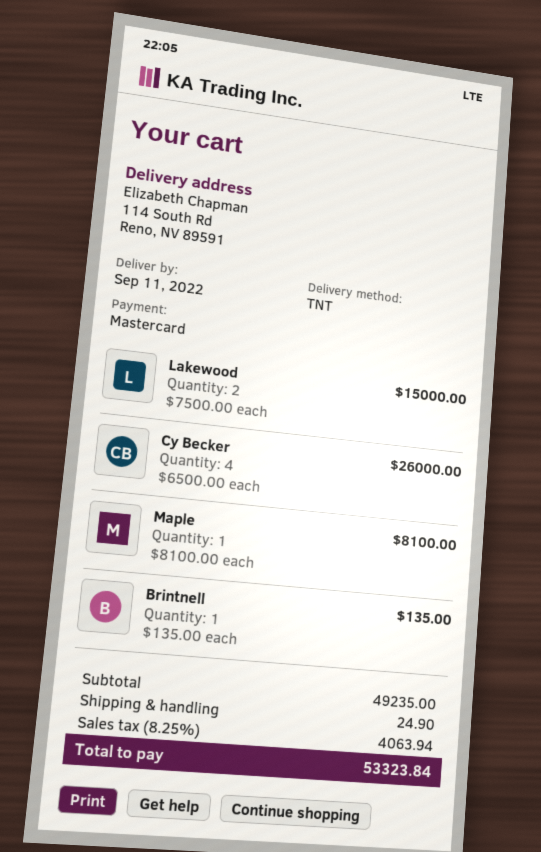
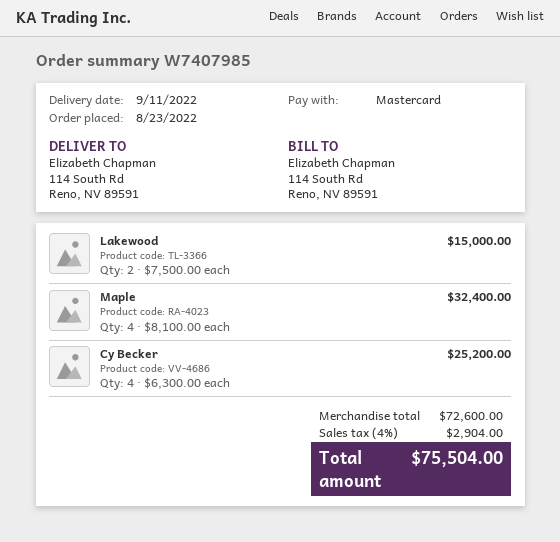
Cy Becker: 4 x 6500.00 = 26000.00 -> 4 x 6300.00 = 25200.00
Maple: 1 x 8100.00 = 8100.00 -> 4 x 8100.00 = 32400.00
Brintnell: 1 x 135.00 = 135.00 -> none
subtotal: 49235.00 -> 72600.00
shipping: 24.90 -> none
tax: 8.25% = 4063.94 -> 4% = 2904.00
total: 53323.84 -> 75504.00

